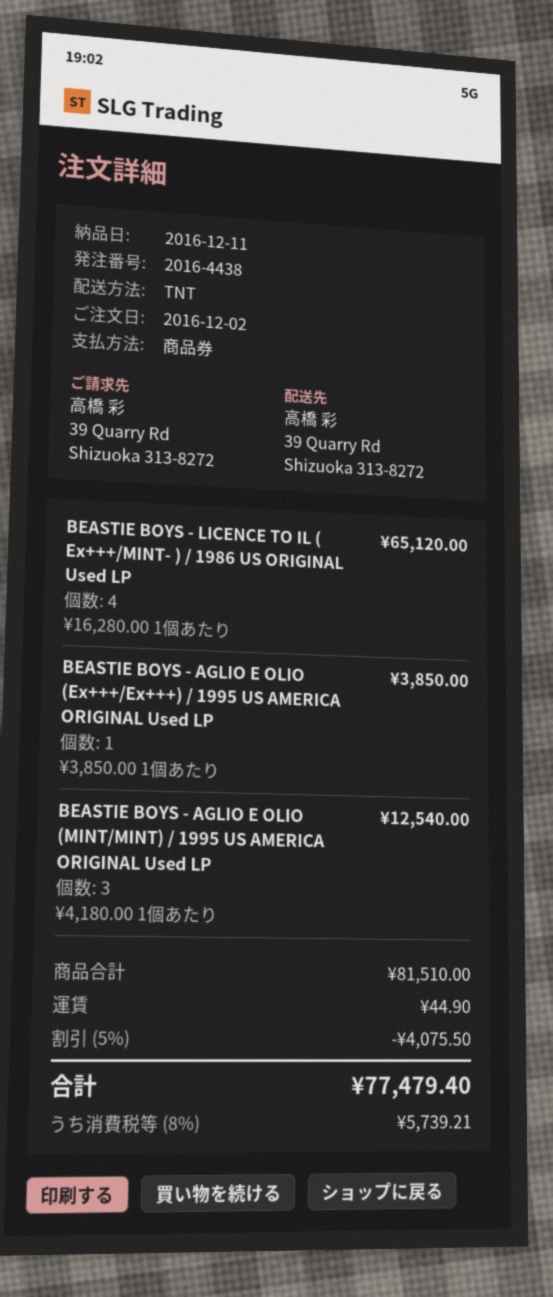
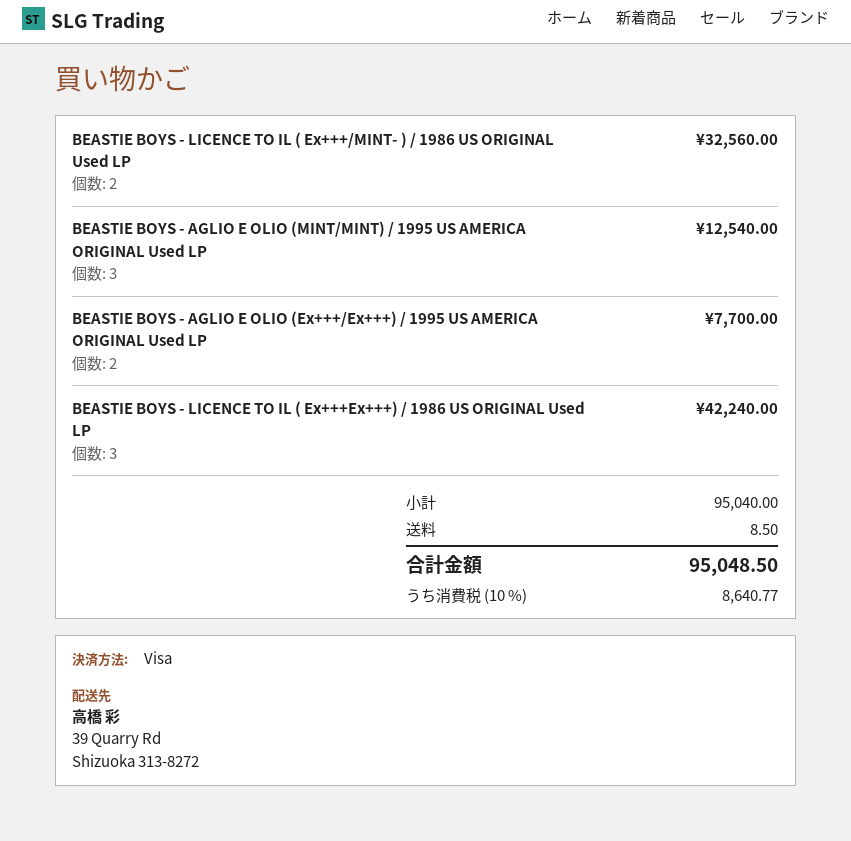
payment method: gift card -> Visa
BEASTIE BOYS - LICENCE TO IL ( Ex+++/MINT- ) / 1986 US ORIGINAL Used LP: 4 for 65120.00 -> 2 for 32560.00
BEASTIE BOYS - AGLIO E OLIO (Ex+++/Ex+++) / 1995 US AMERICA ORIGINAL Used LP: 1 for 3850.00 -> 2 for 7700.00
BEASTIE BOYS - LICENCE TO IL ( Ex+++Ex+++) / 1986 US ORIGINAL Used LP: none -> 3 for 42240.00
subtotal: 81510.00 -> 95040.00
discount: 5% = 4075.50 -> none
shipping: 44.90 -> 8.50
tax: 8% = 5739.21 -> 10% = 8640.77
total: 77479.40 -> 95048.50

